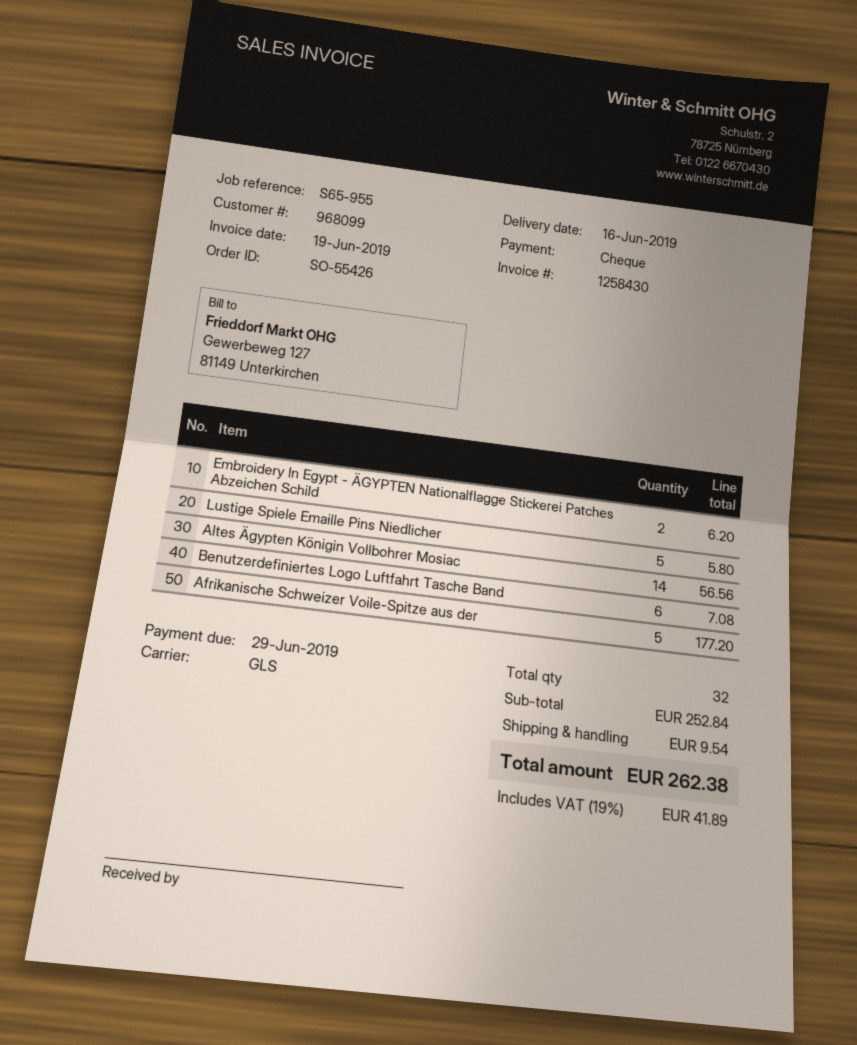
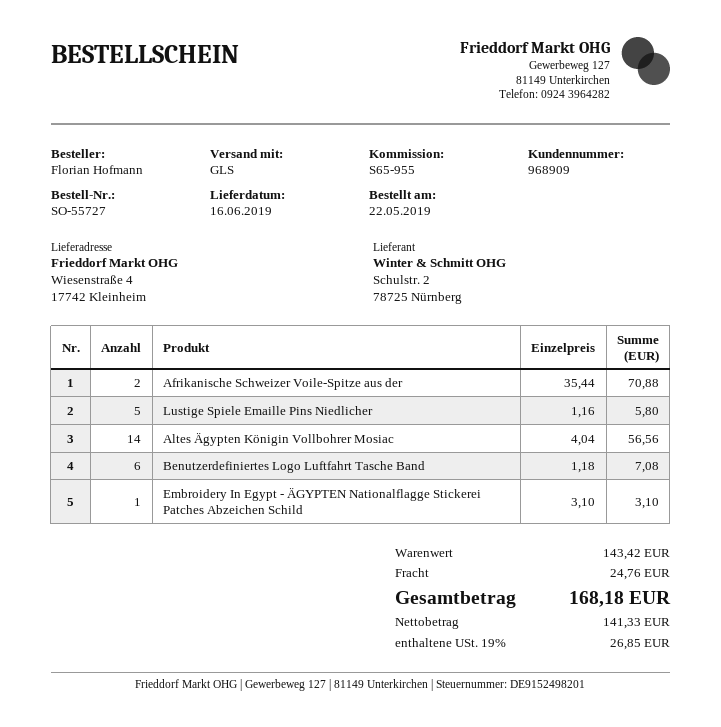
order number: SO-55426 -> SO-55727
customer number: 968099 -> 968909
Embroidery In Egypt - ÄGYPTEN Nationalflagge Stickerei Patches Abzeichen Schild: 2 for 6.20 -> 1 for 3.10
Afrikanische Schweizer Voile-Spitze aus der: 5 for 177.20 -> 2 for 70.88
subtotal: 252.84 -> 143.42
shipping: 9.54 -> 24.76
tax: 19% = 41.89 -> 19% = 26.85
total: 262.38 -> 168.18

